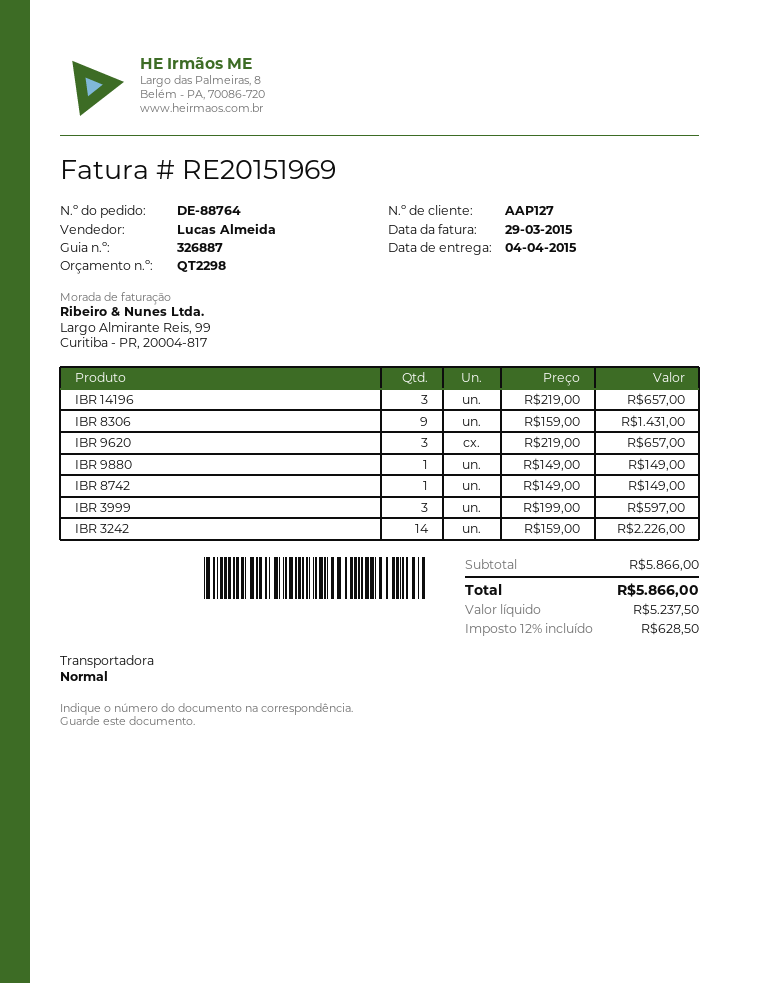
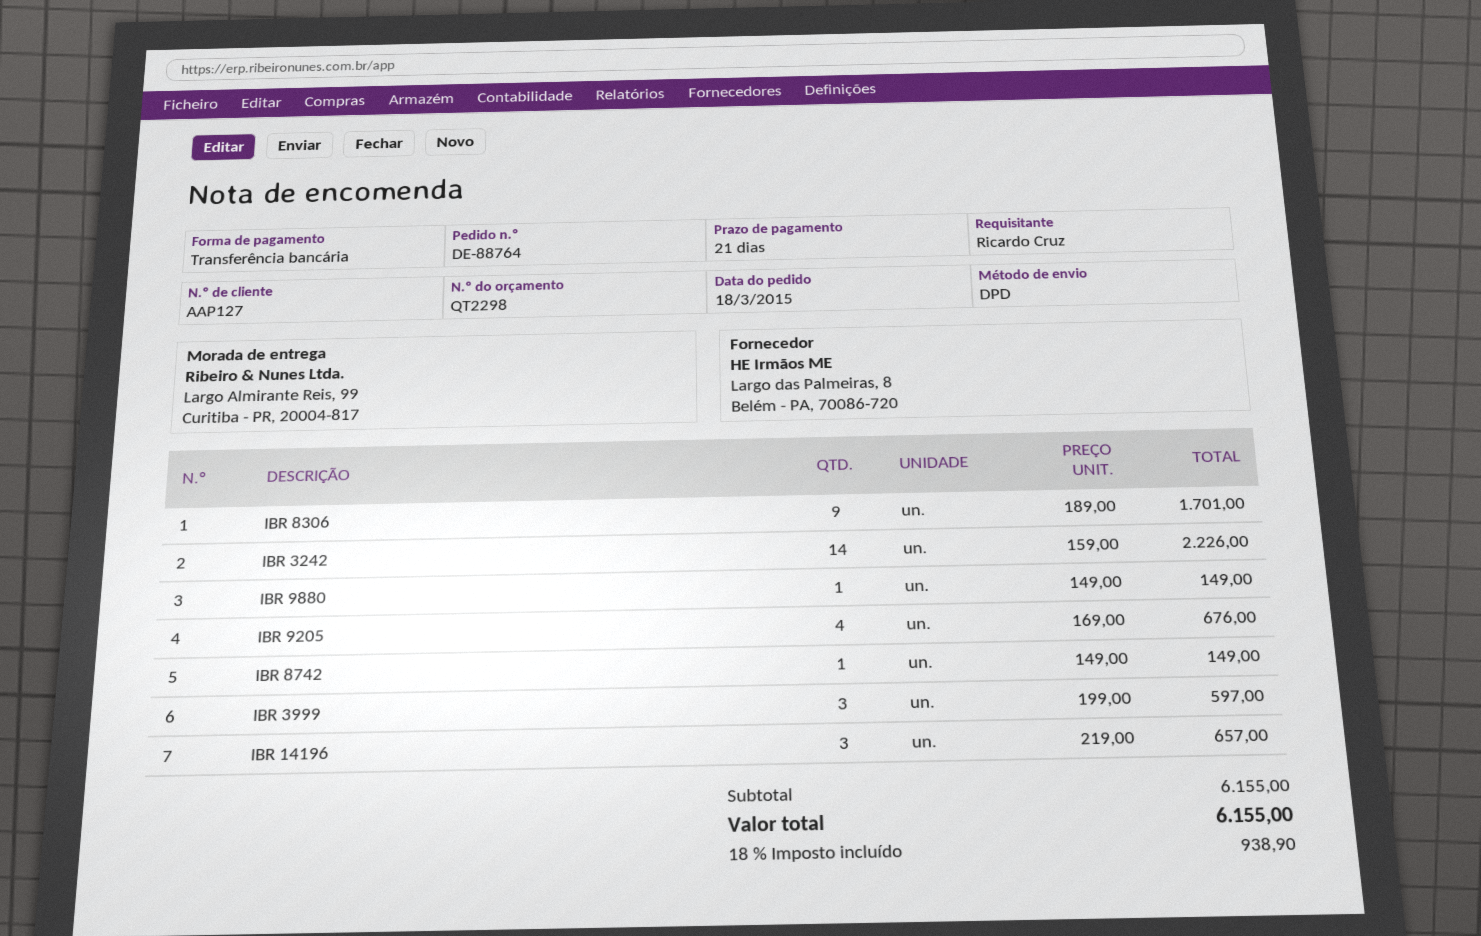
shipping method: standard -> DPD
IBR 8306: 9 x 159.00 = 1431.00 -> 9 x 189.00 = 1701.00
IBR 9620: 3 x 219.00 = 657.00 -> none
IBR 9205: none -> 4 x 169.00 = 676.00
subtotal: 5866.00 -> 6155.00
tax: 12% = 628.50 -> 18% = 938.90
total: 5866.00 -> 6155.00

